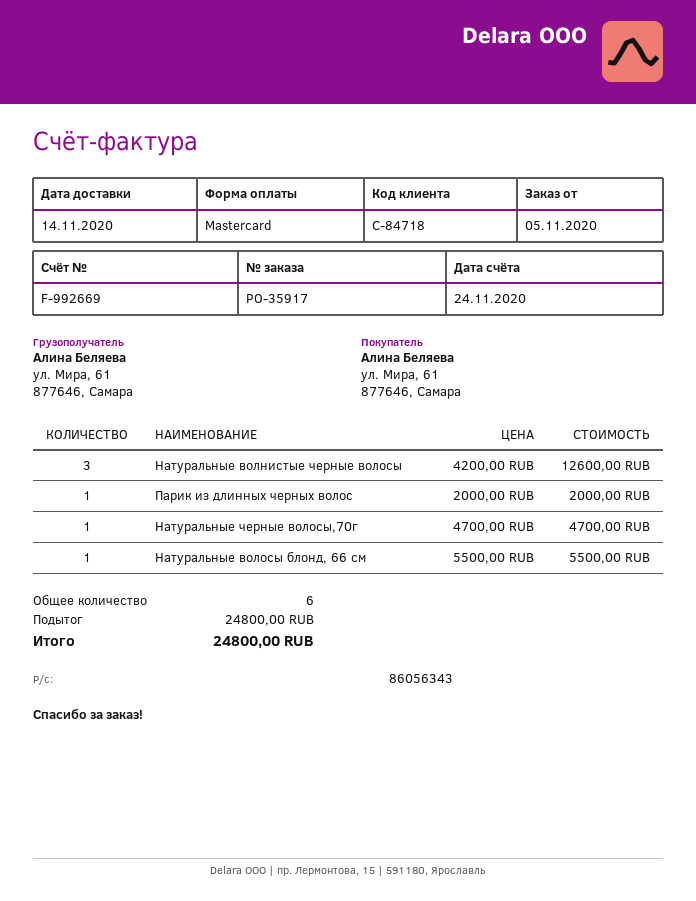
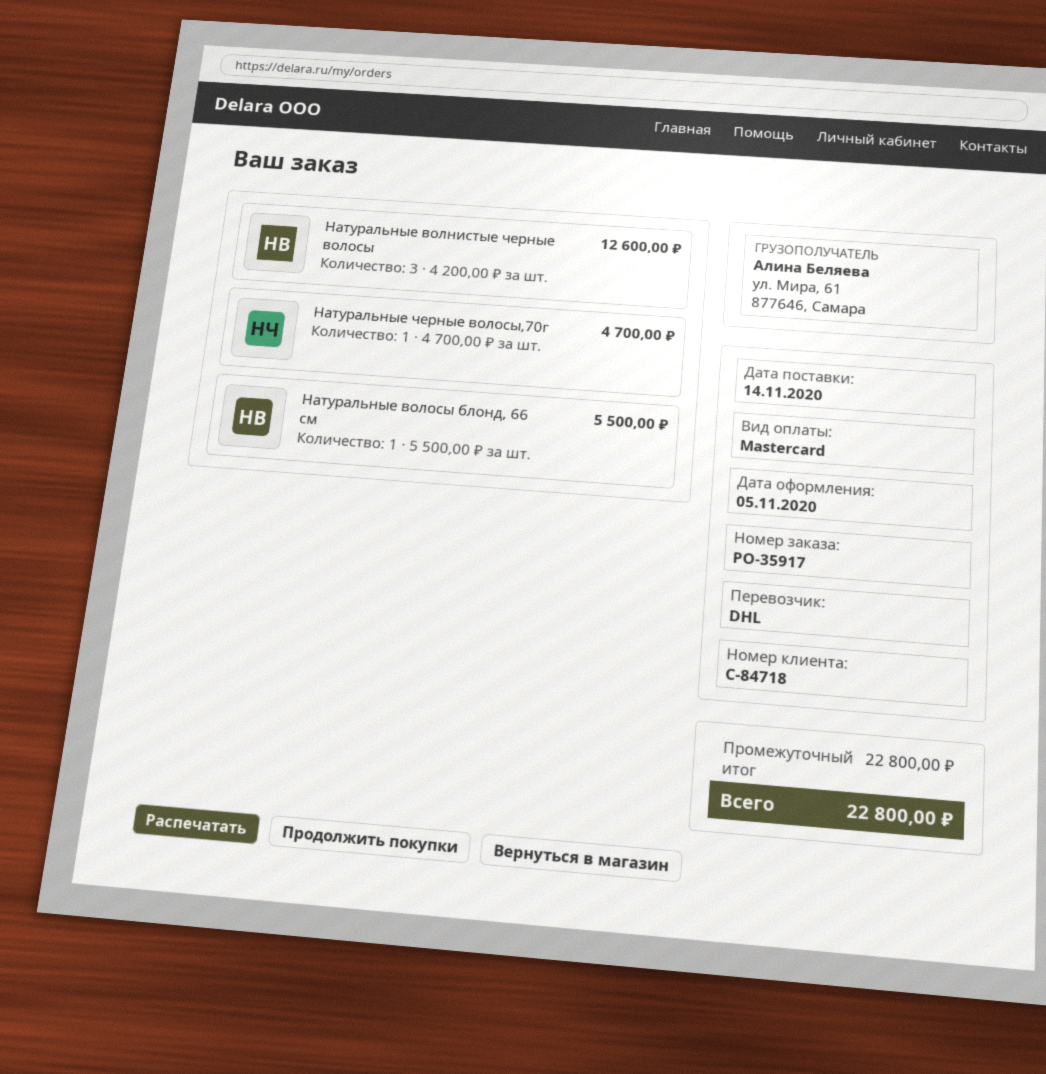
Парик из длинных черных волос: 1 x 2000.00 = 2000.00 -> none
subtotal: 24800.00 -> 22800.00
total: 24800.00 -> 22800.00

